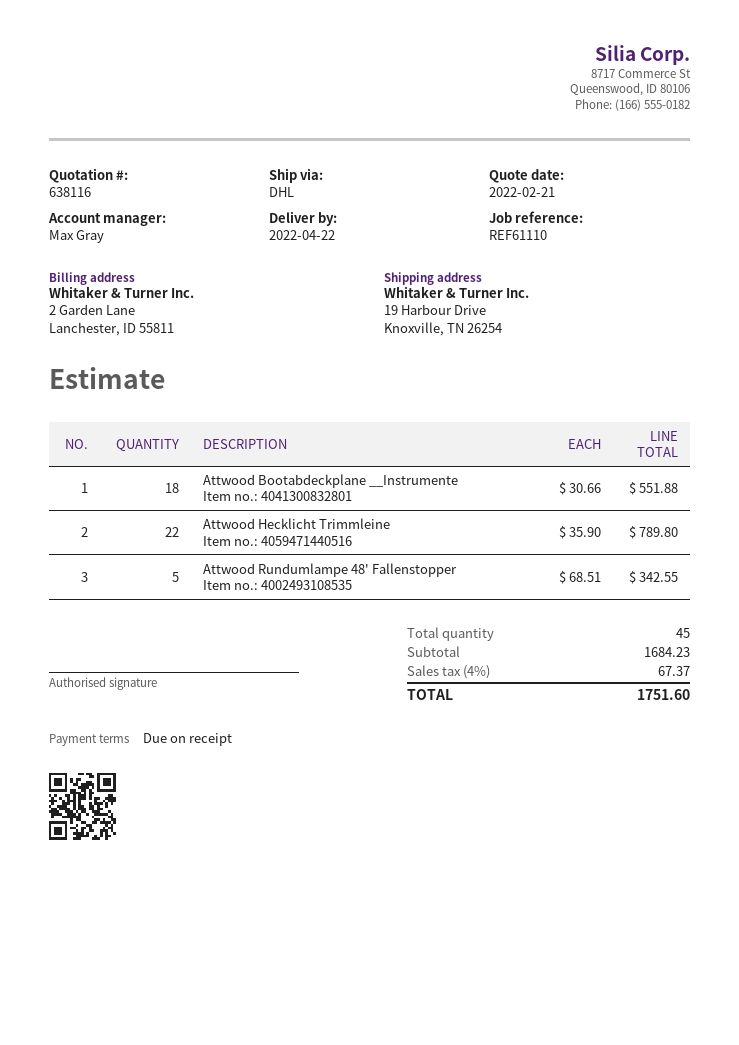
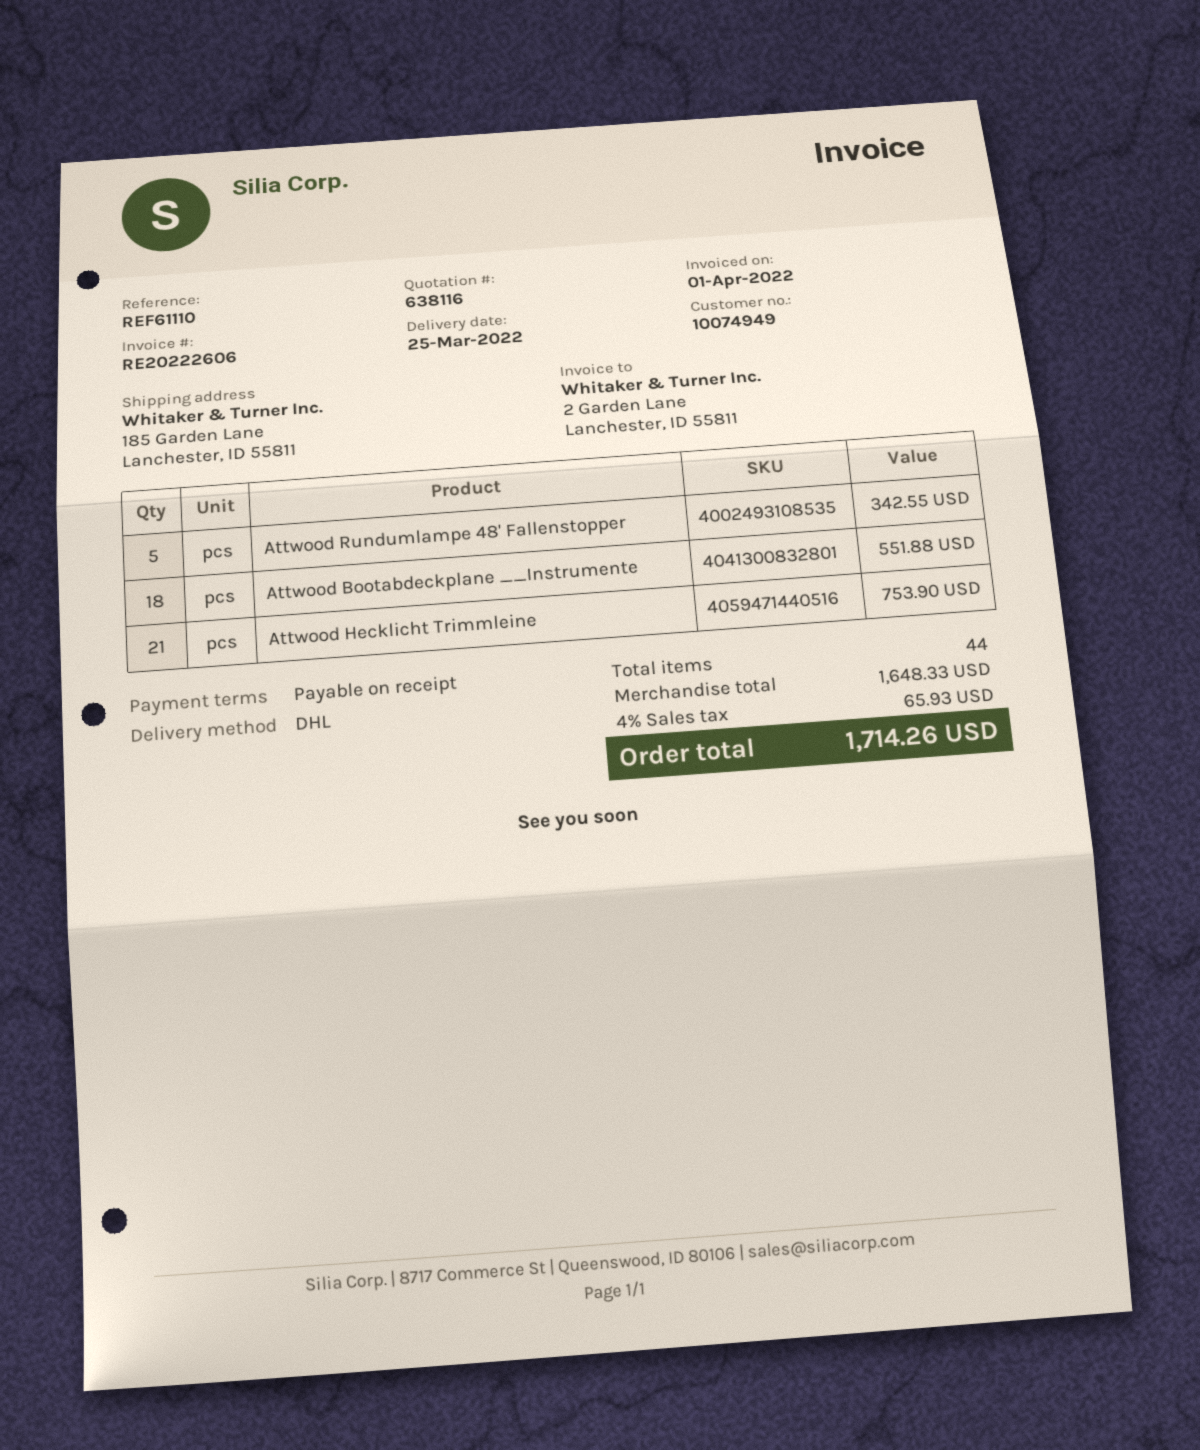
delivery date: 2022-04-22 -> 2022-03-25
ship to: 19 Harbour Drive, Knoxville, TN 26254 -> 185 Garden Lane, Lanchester, ID 55811
Attwood Hecklicht Trimmleine: 22 for 789.80 -> 21 for 753.90
total quantity: 45 -> 44
subtotal: 1684.23 -> 1648.33
tax: 4% = 67.37 -> 4% = 65.93
total: 1751.60 -> 1714.26

